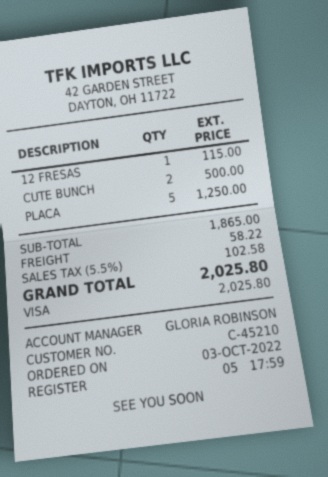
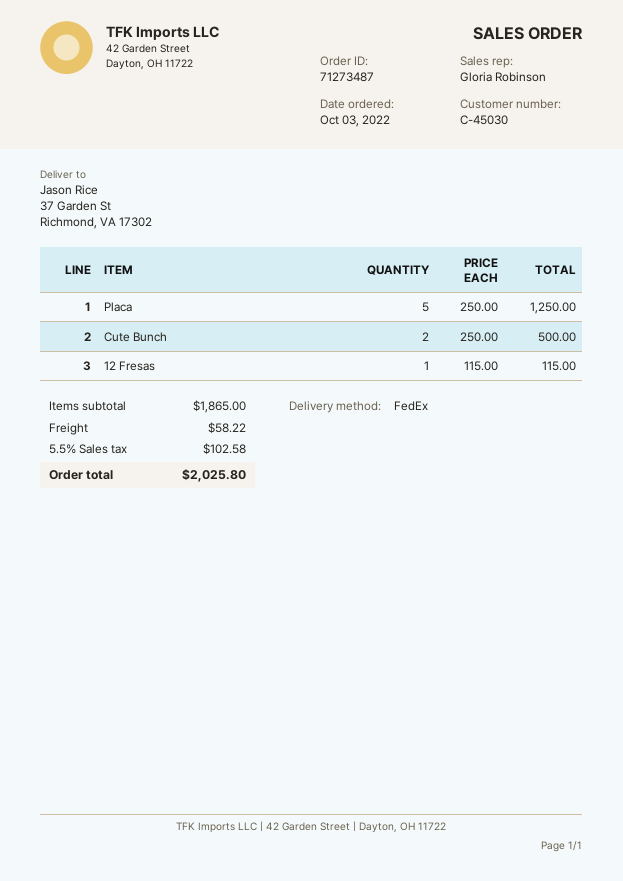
customer number: C-45210 -> C-45030

